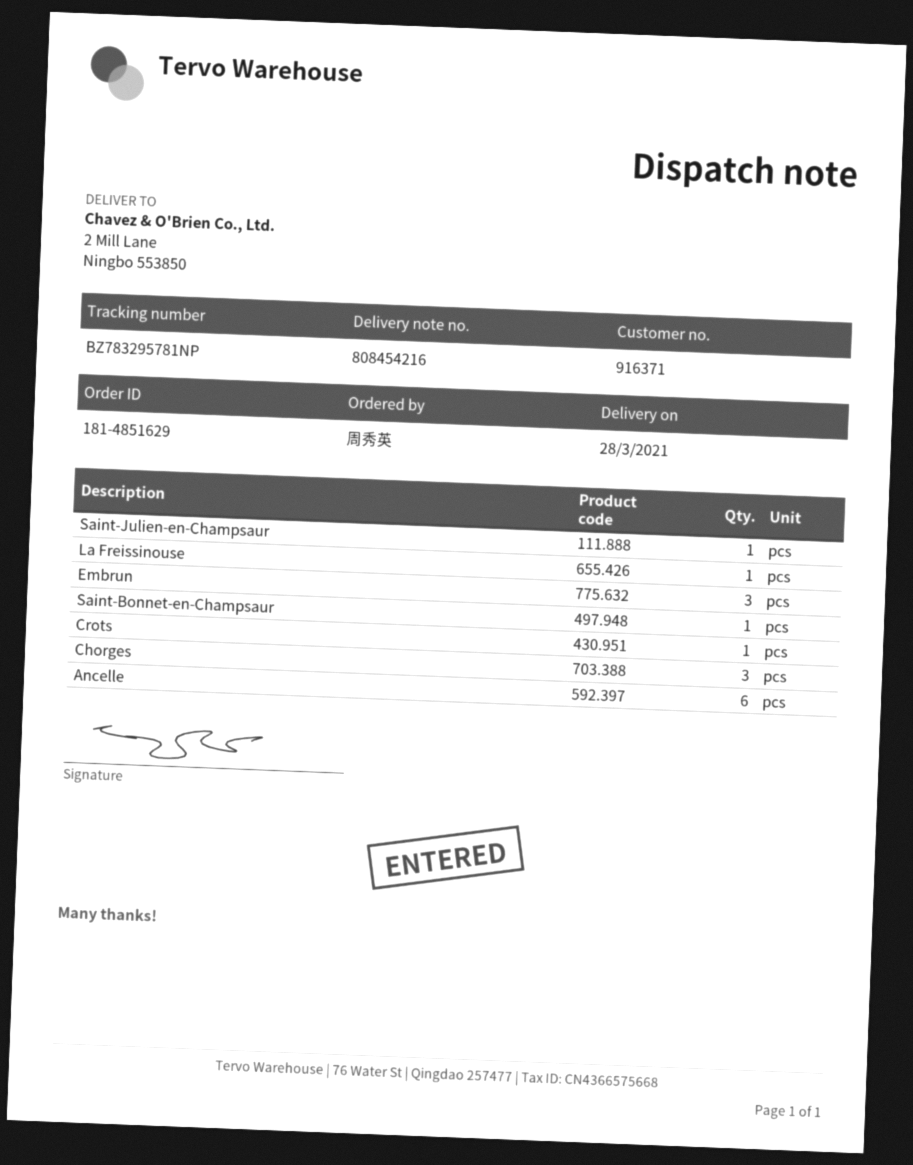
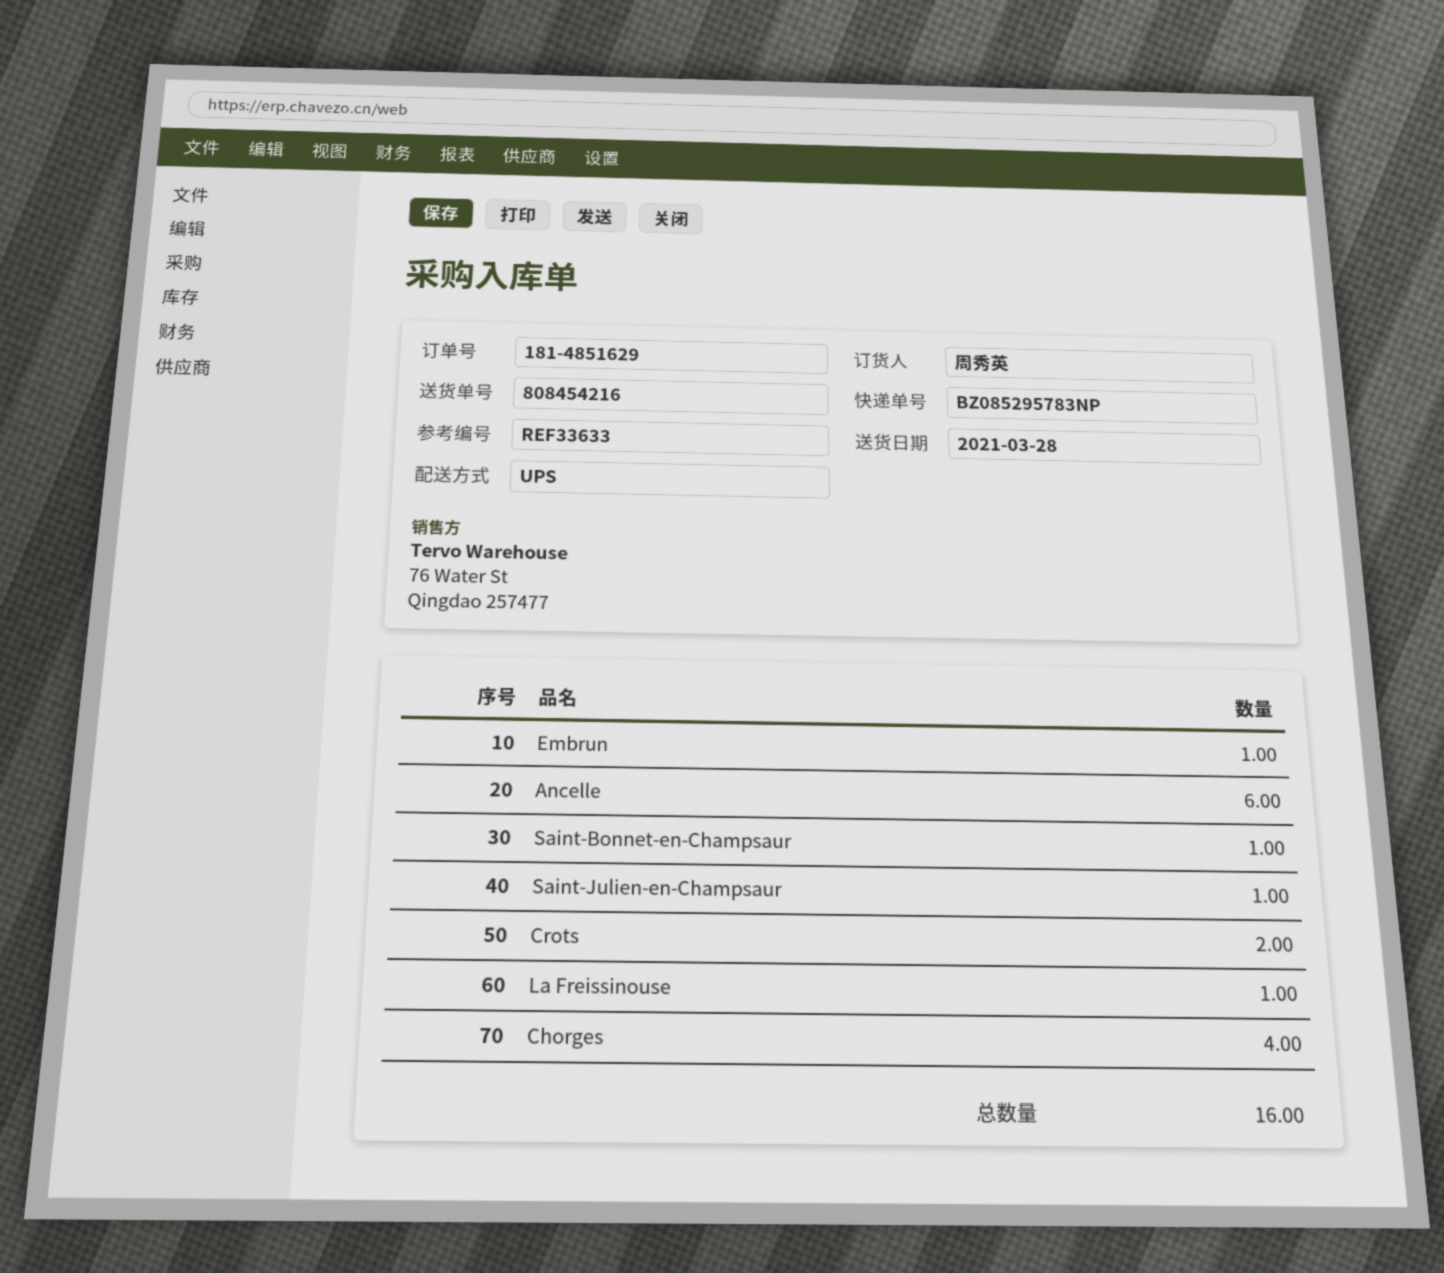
tracking number: BZ783295781NP -> BZ085295783NP
Embrun: 3 -> 1
Crots: 1 -> 2
Chorges: 3 -> 4

